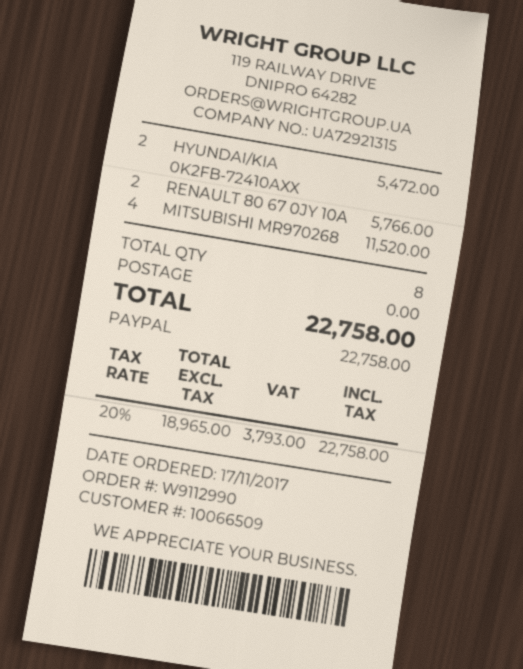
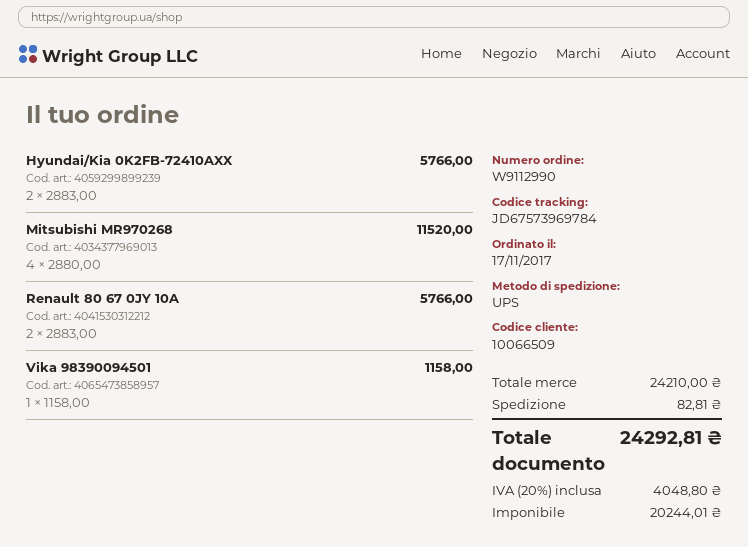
HYUNDAI/KIA 0K2FB-72410AXX: 2 for 5472.00 -> 2 for 5766.00
Vika 98390094501: none -> 1 for 1158.00
shipping: 0.00 -> 82.81
net: 18965.00 -> 20244.01
tax: 20% = 3793.00 -> 20% = 4048.80
total: 22758.00 -> 24292.81

